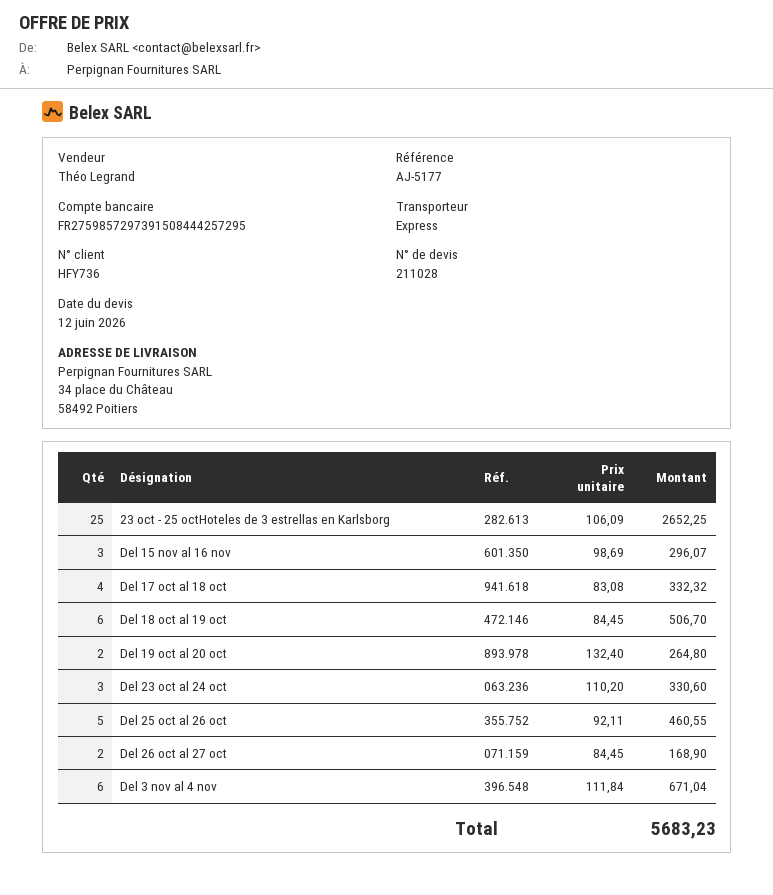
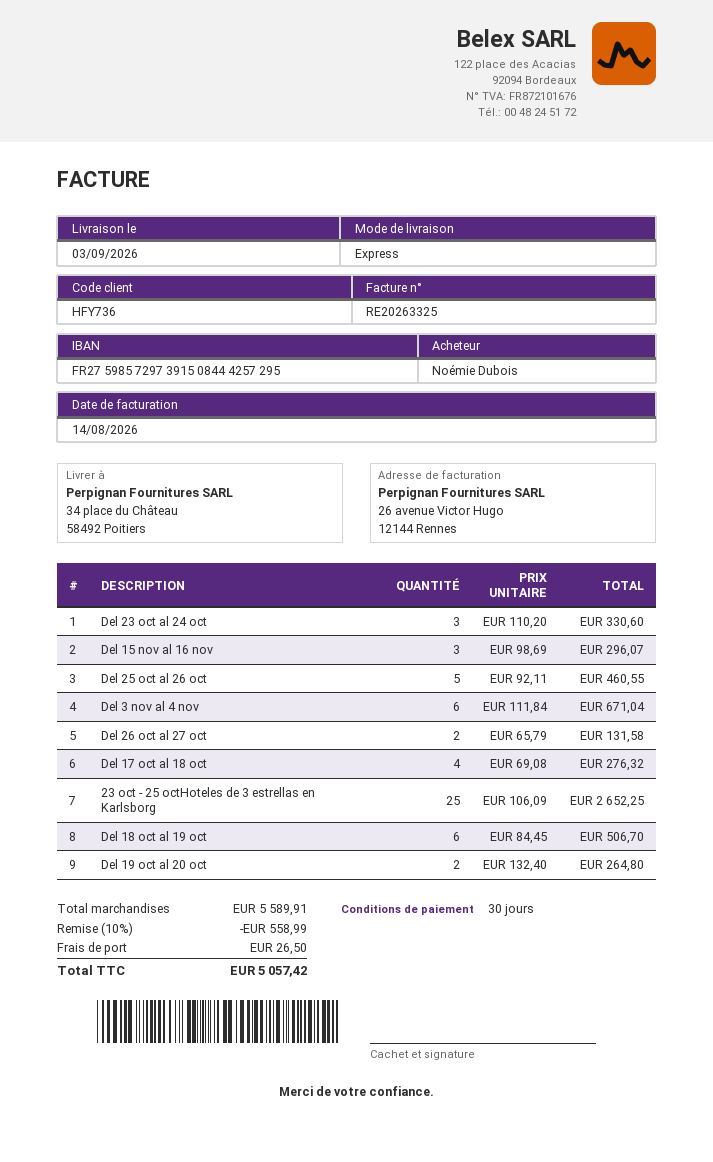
Del 17 oct al 18 oct: 4 x 83.08 = 332.32 -> 4 x 69.08 = 276.32
Del 26 oct al 27 oct: 2 x 84.45 = 168.90 -> 2 x 65.79 = 131.58
discount: none -> 10% = 558.99
shipping: none -> 26.50
total: 5683.23 -> 5057.42

